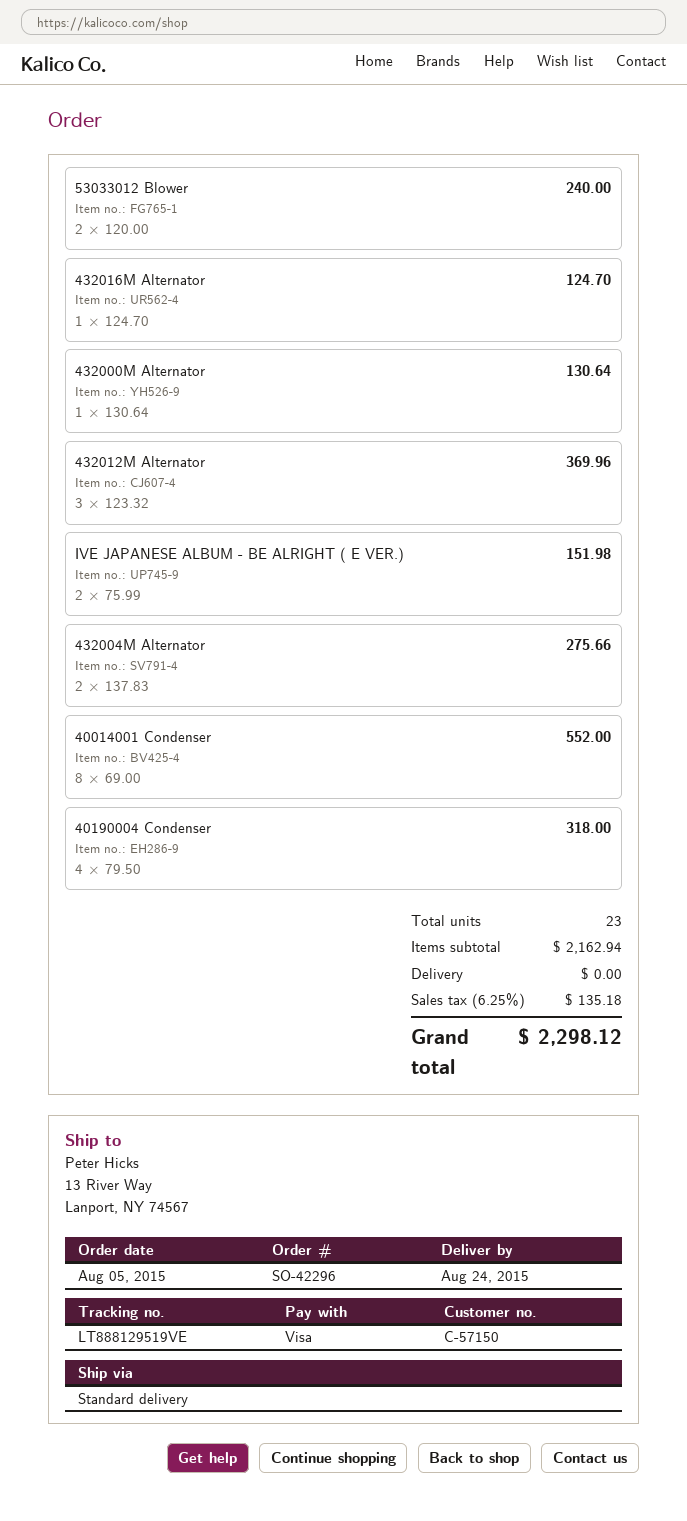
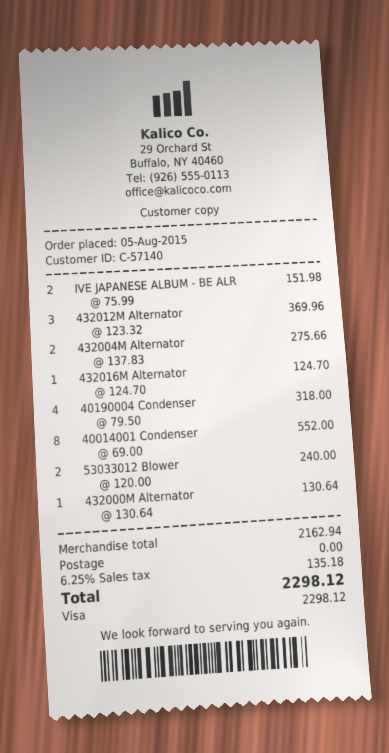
customer number: C-57150 -> C-57140

